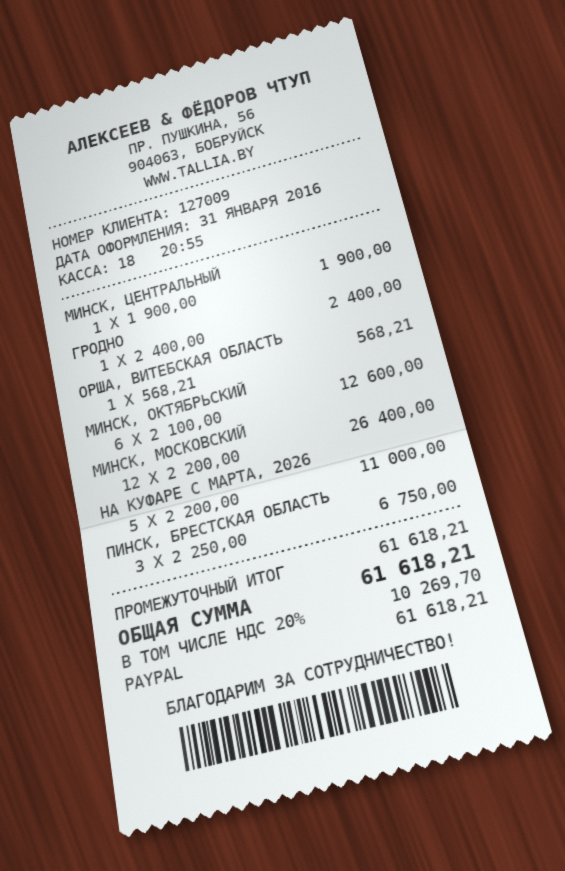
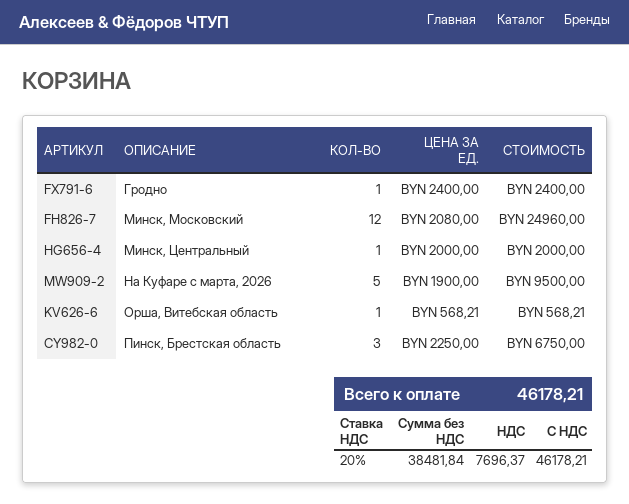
МИНСК, ЦЕНТРАЛЬНЫЙ: 1 x 1900.00 = 1900.00 -> 1 x 2000.00 = 2000.00
МИНСК, ОКТЯБРЬСКИЙ: 6 x 2100.00 = 12600.00 -> none
МИНСК, МОСКОВСКИЙ: 12 x 2200.00 = 26400.00 -> 12 x 2080.00 = 24960.00
НА КУФАРЕ С МАРТА, 2026: 5 x 2200.00 = 11000.00 -> 5 x 1900.00 = 9500.00
tax: 20% = 10269.70 -> 20% = 7696.37
total: 61618.21 -> 46178.21

